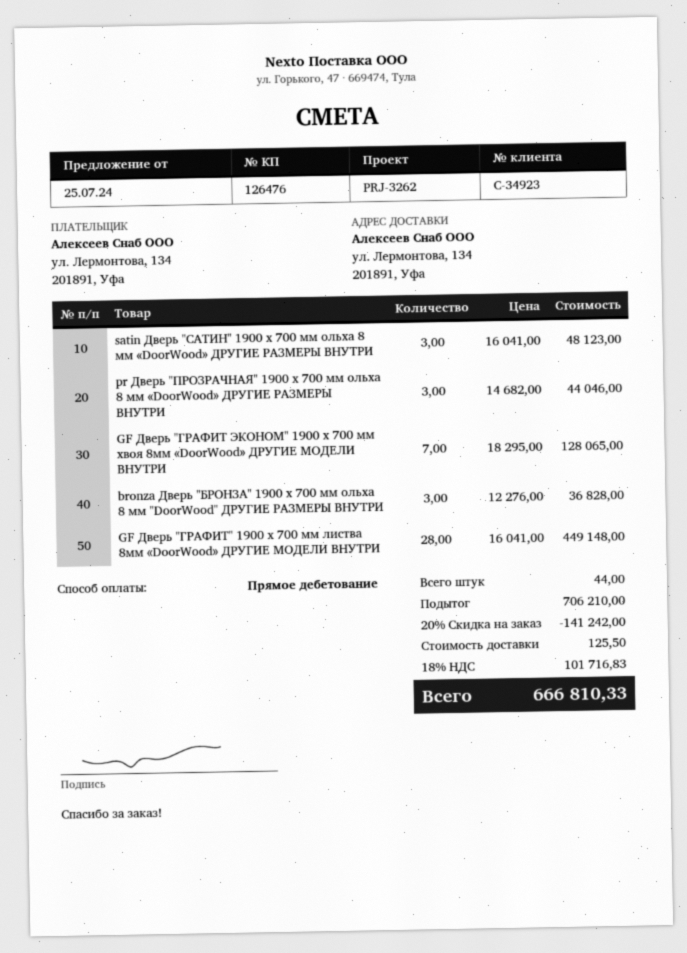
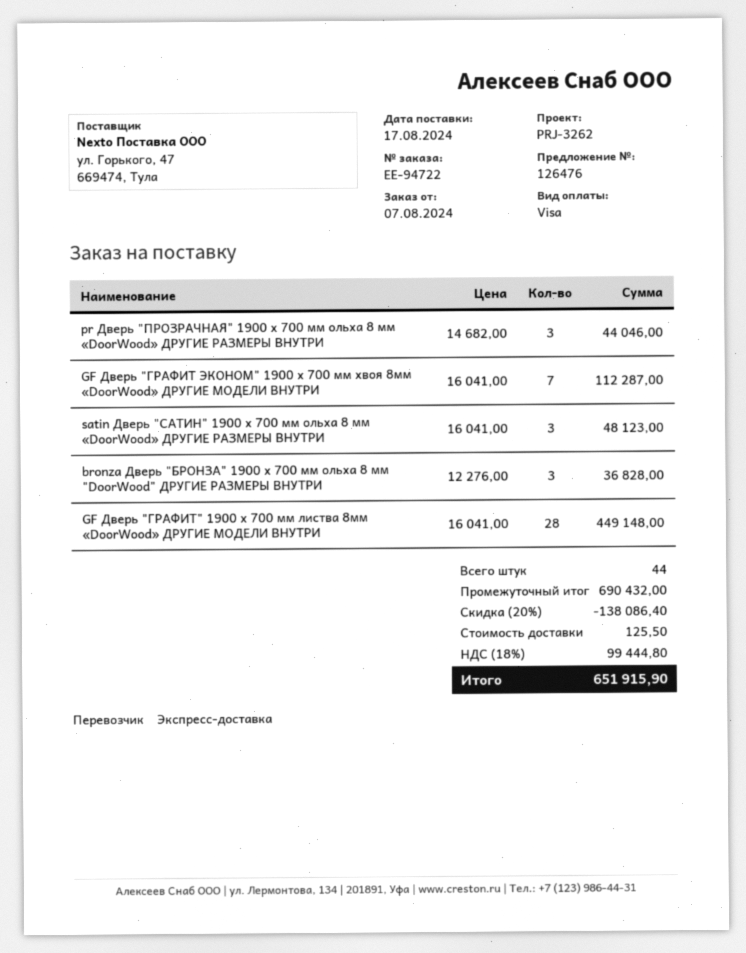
payment method: direct debit -> Visa
GF Дверь "ГРАФИТ ЭКОНОМ" 1900 х 700 мм хвоя 8мм «DoorWood» ДРУГИЕ МОДЕЛИ ВНУТРИ: 7 x 18295.00 = 128065.00 -> 7 x 16041.00 = 112287.00
subtotal: 706210.00 -> 690432.00
discount: 20% = 141242.00 -> 20% = 138086.40
tax: 18% = 101716.83 -> 18% = 99444.80
total: 666810.33 -> 651915.90

